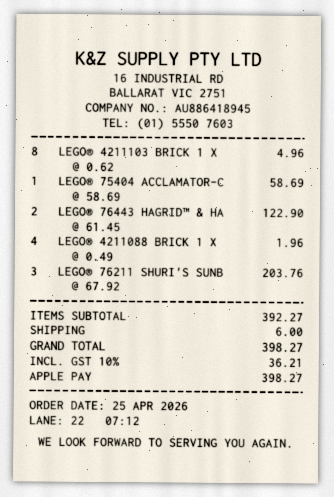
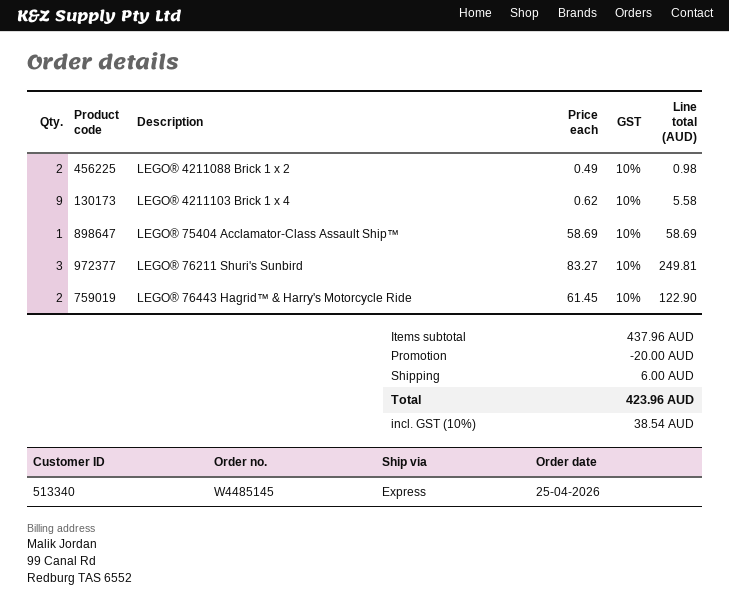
LEGO® 4211103 BRICK 1 X: 8 x 0.62 = 4.96 -> 9 x 0.62 = 5.58
LEGO® 4211088 BRICK 1 X: 4 x 0.49 = 1.96 -> 2 x 0.49 = 0.98
LEGO® 76211 SHURI'S SUNB: 3 x 67.92 = 203.76 -> 3 x 83.27 = 249.81
subtotal: 392.27 -> 437.96
discount: none -> 20.00
tax: 10% = 36.21 -> 10% = 38.54
total: 398.27 -> 423.96

